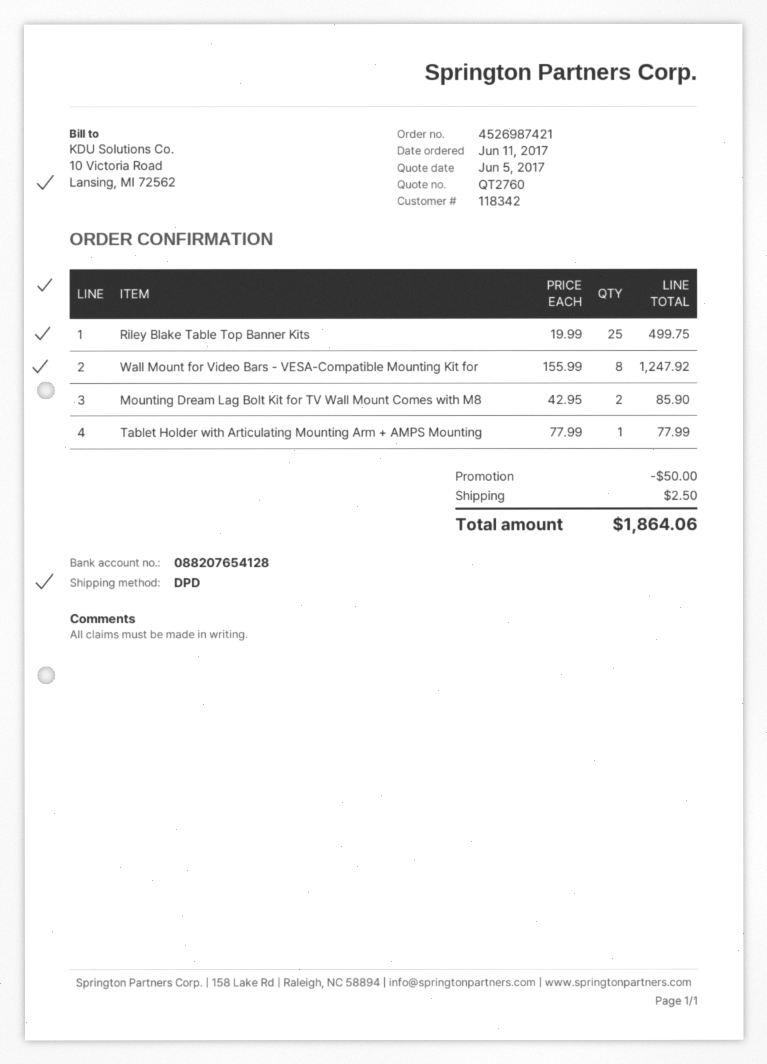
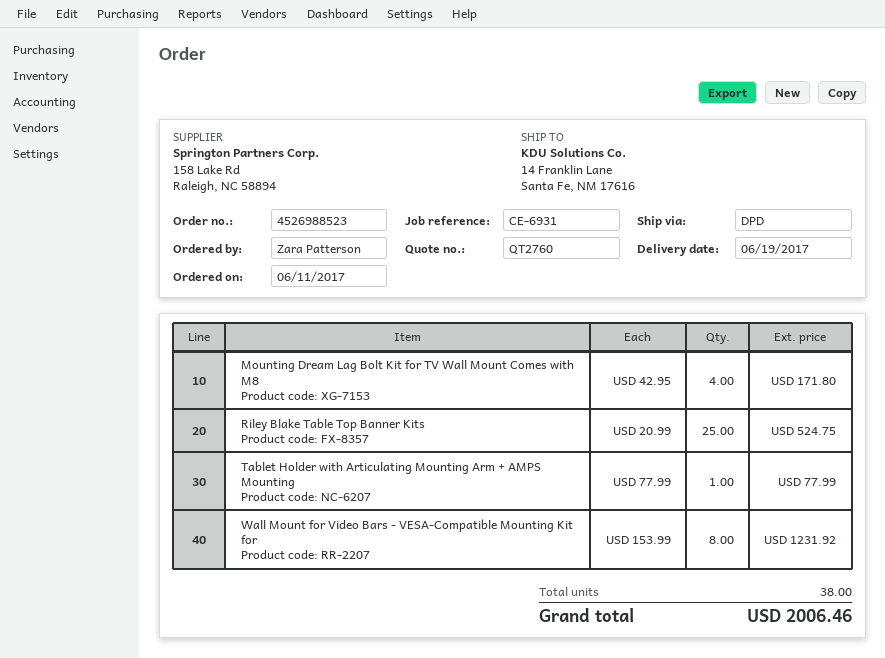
order number: 4526987421 -> 4526988523
Riley Blake Table Top Banner Kits: 25 x 19.99 = 499.75 -> 25 x 20.99 = 524.75
Wall Mount for Video Bars - VESA-Compatible Mounting Kit for: 8 x 155.99 = 1247.92 -> 8 x 153.99 = 1231.92
Mounting Dream Lag Bolt Kit for TV Wall Mount Comes with M8: 2 x 42.95 = 85.90 -> 4 x 42.95 = 171.80
discount: 50.00 -> none
shipping: 2.50 -> none
total: 1864.06 -> 2006.46

